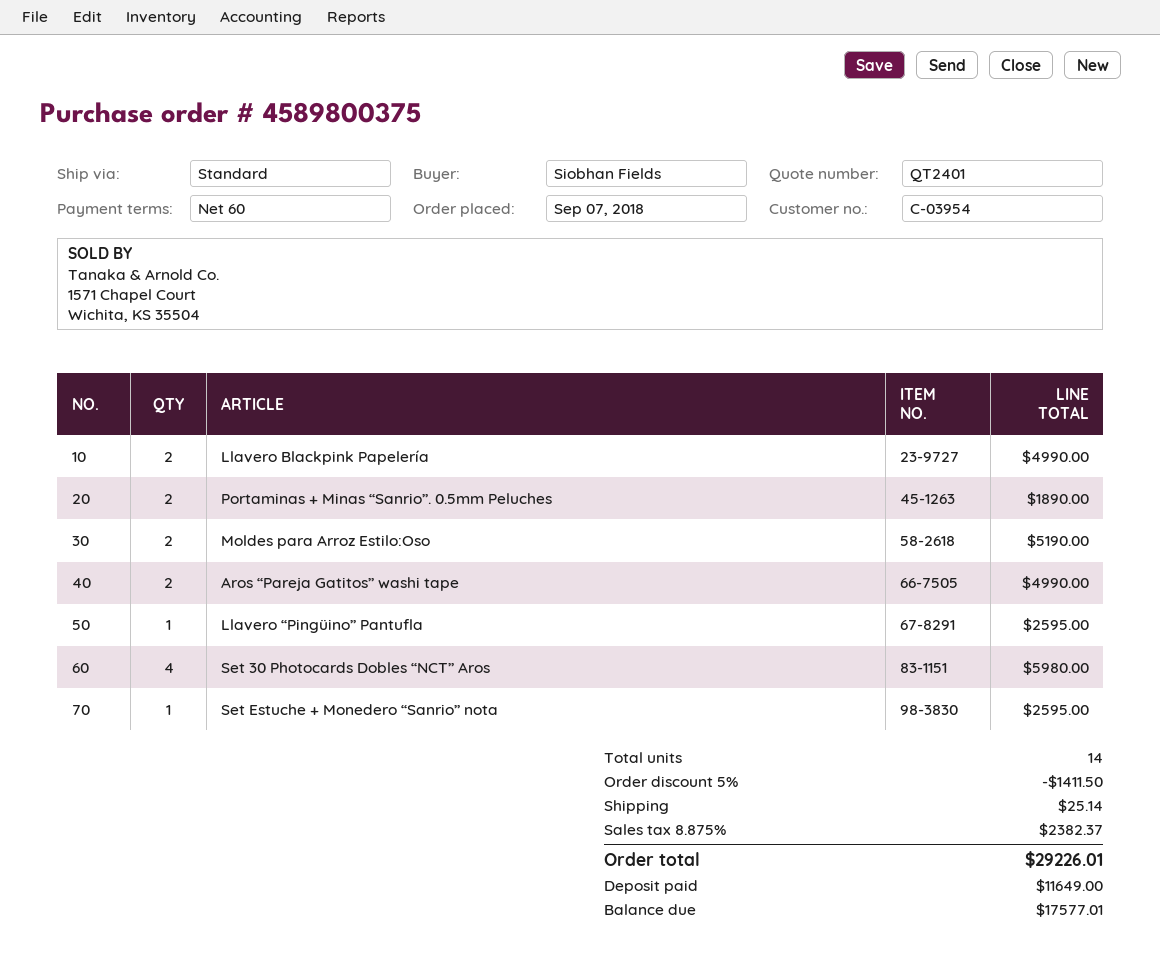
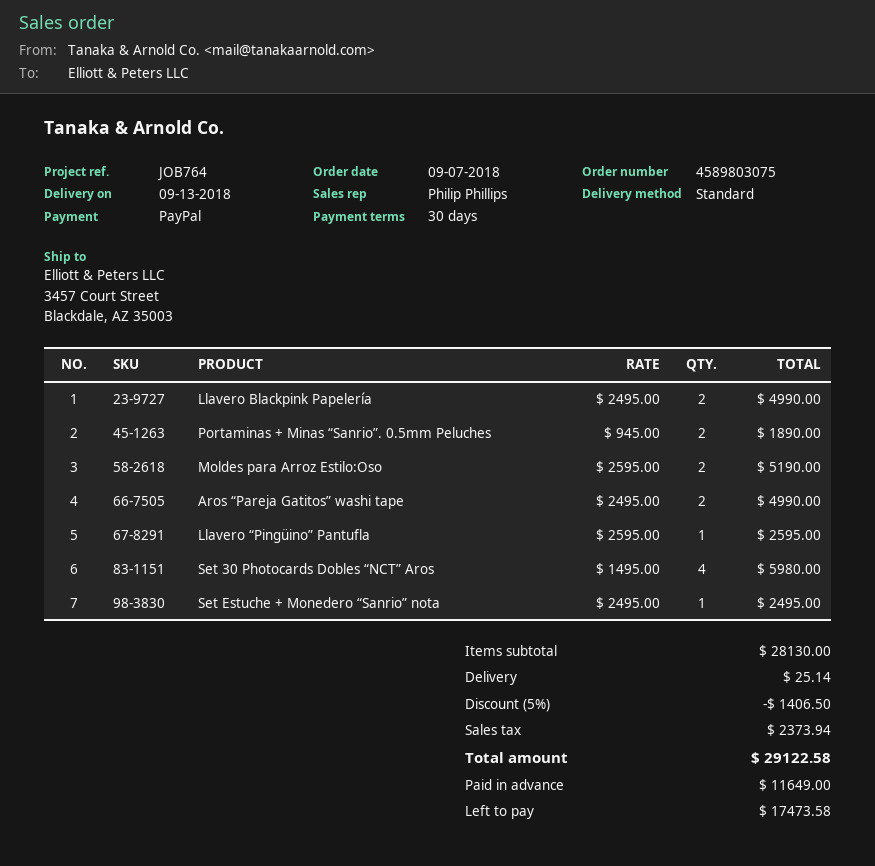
order number: 4589800375 -> 4589803075
payment terms: 60 days -> 30 days
Set Estuche + Monedero “Sanrio” nota: 1 for 2595.00 -> 1 for 2495.00
discount: 5% = 1411.50 -> 5% = 1406.50
tax: 2382.37 -> 2373.94
total: 29226.01 -> 29122.58
balance: 17577.01 -> 17473.58

